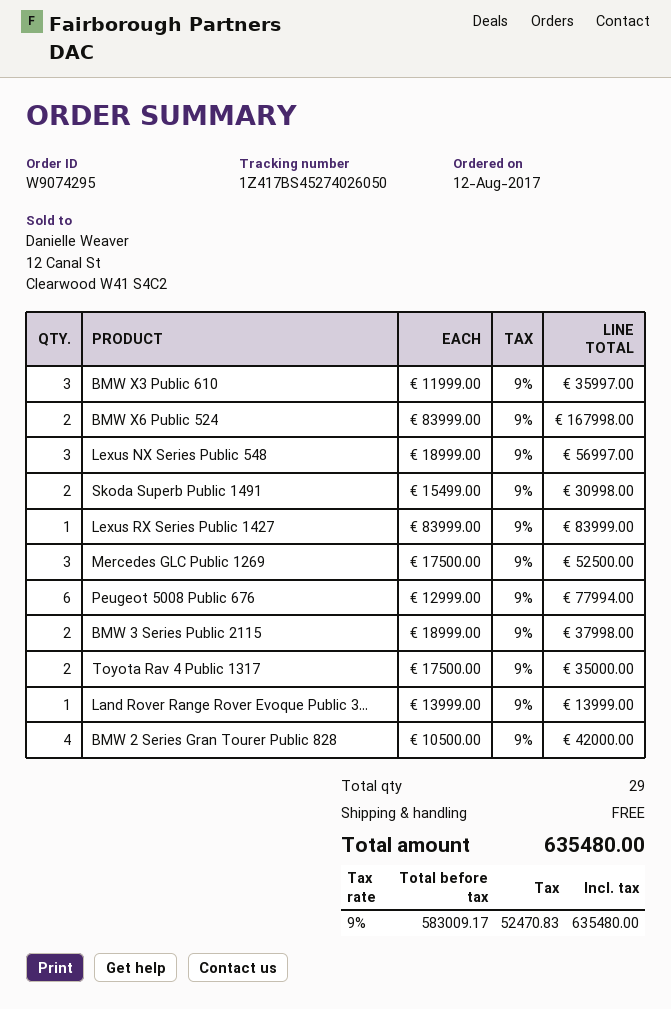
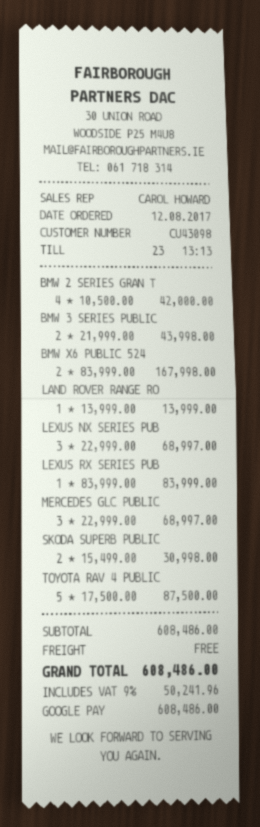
BMW X3 Public 610: 3 x 11999.00 = 35997.00 -> none
Lexus NX Series Public 548: 3 x 18999.00 = 56997.00 -> 3 x 22999.00 = 68997.00
Mercedes GLC Public 1269: 3 x 17500.00 = 52500.00 -> 3 x 22999.00 = 68997.00
Peugeot 5008 Public 676: 6 x 12999.00 = 77994.00 -> none
BMW 3 Series Public 2115: 2 x 18999.00 = 37998.00 -> 2 x 21999.00 = 43998.00
Toyota Rav 4 Public 1317: 2 x 17500.00 = 35000.00 -> 5 x 17500.00 = 87500.00
tax: 9% = 52470.83 -> 9% = 50241.96
total: 635480.00 -> 608486.00

